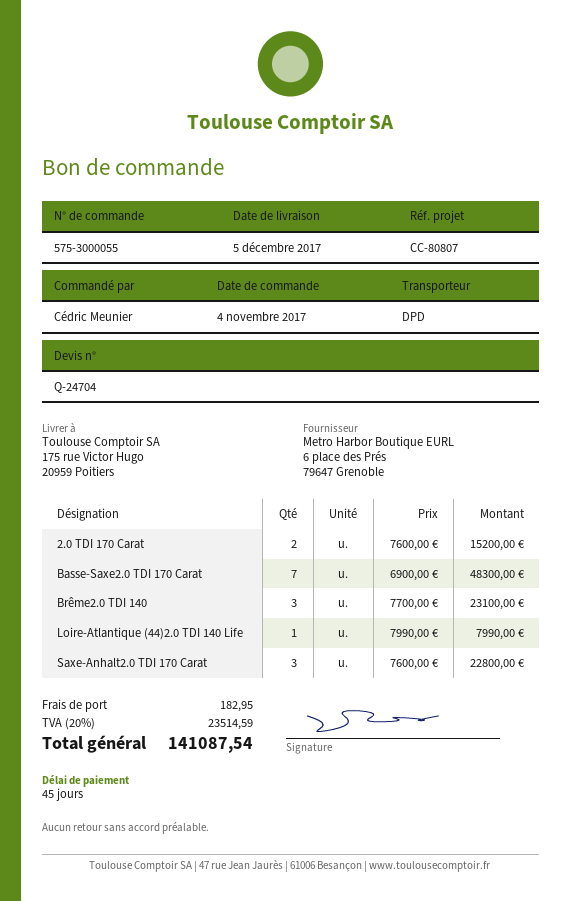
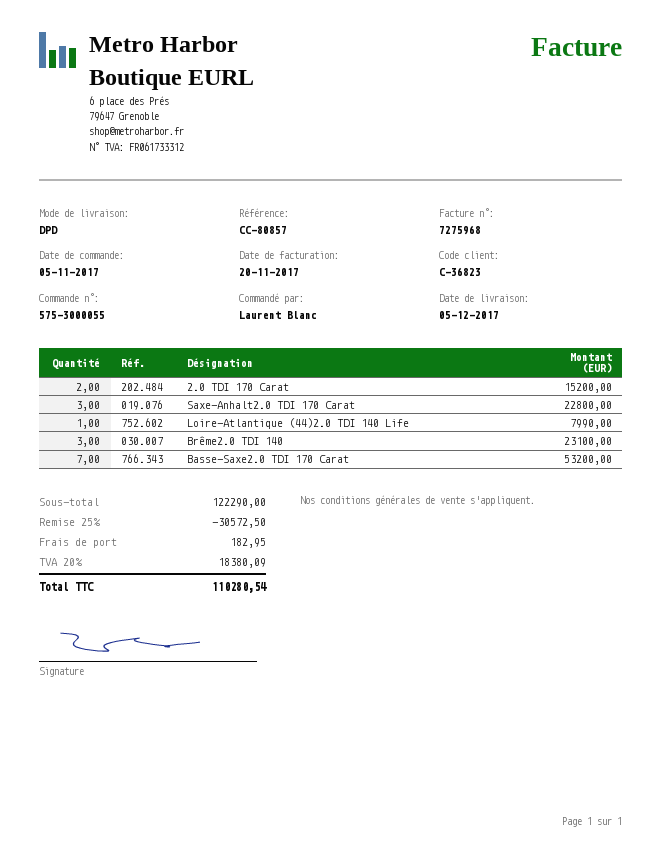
order date: 2017-11-04 -> 2017-11-05
reference: CC-80807 -> CC-80857
ordered by: Cédric Meunier -> Laurent Blanc
Basse-Saxe2.0 TDI 170 Carat: 7 for 48300.00 -> 7 for 53200.00
discount: none -> 25% = 30572.50
tax: 20% = 23514.59 -> 20% = 18380.09
total: 141087.54 -> 110280.54

